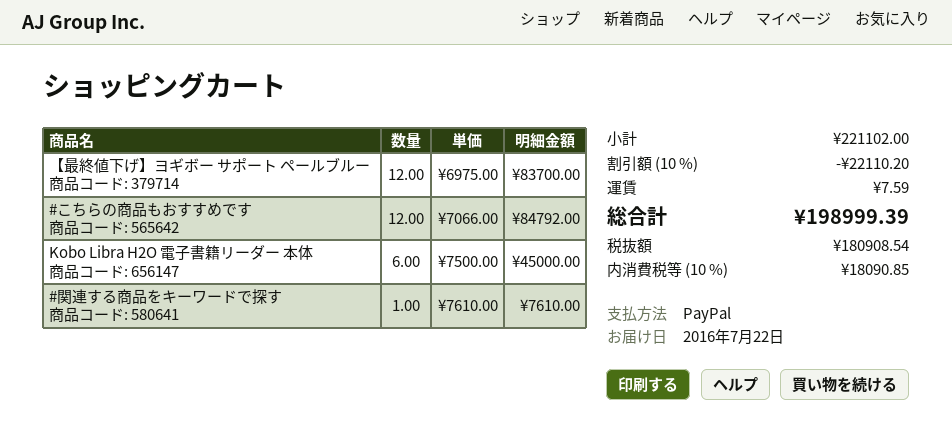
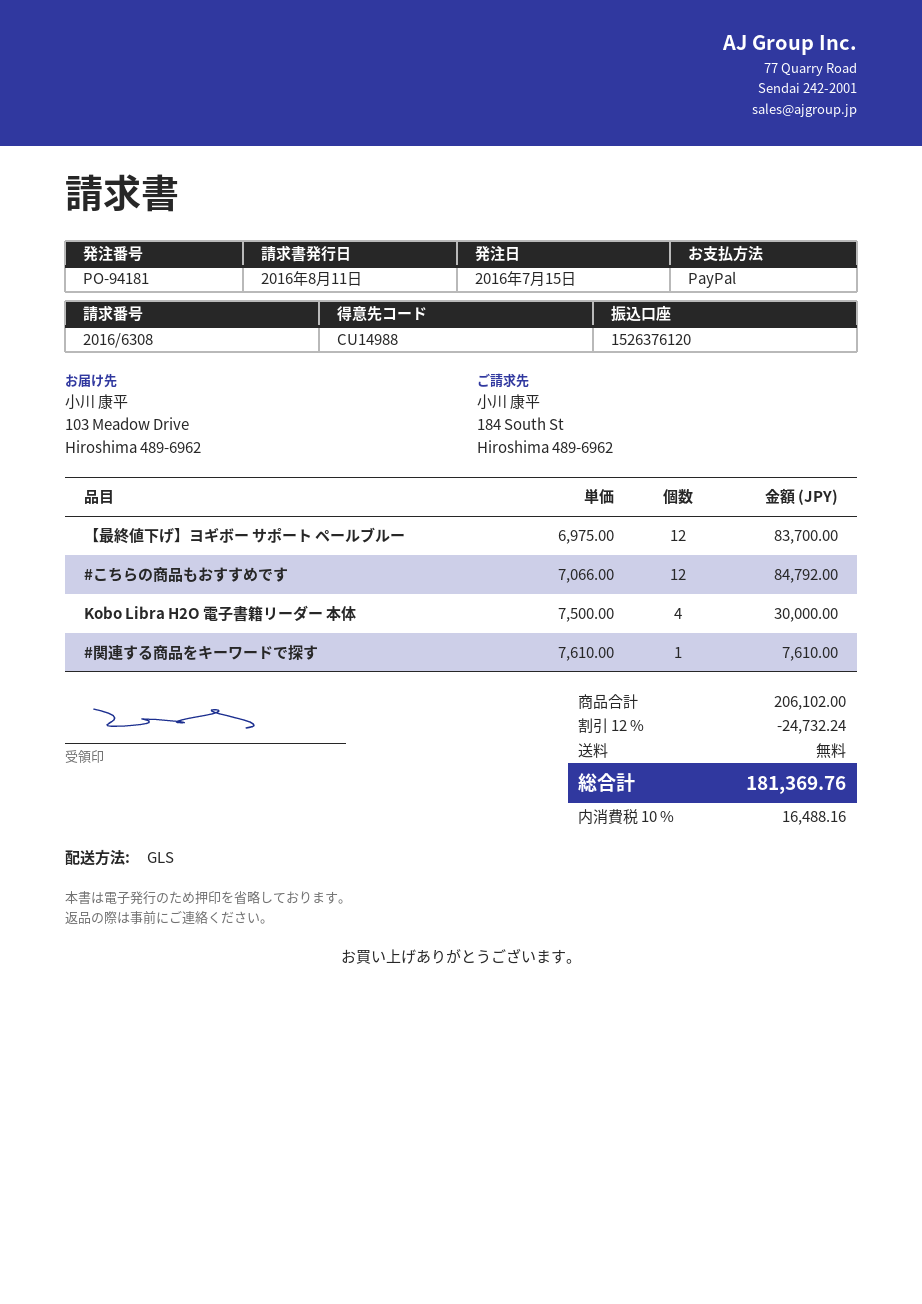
Kobo Libra H2O 電子書籍リーダー 本体: 6 x 7500.00 = 45000.00 -> 4 x 7500.00 = 30000.00
subtotal: 221102.00 -> 206102.00
discount: 10% = 22110.20 -> 12% = 24732.24
shipping: 7.59 -> 0.00
tax: 10% = 18090.85 -> 10% = 16488.16
total: 198999.39 -> 181369.76

